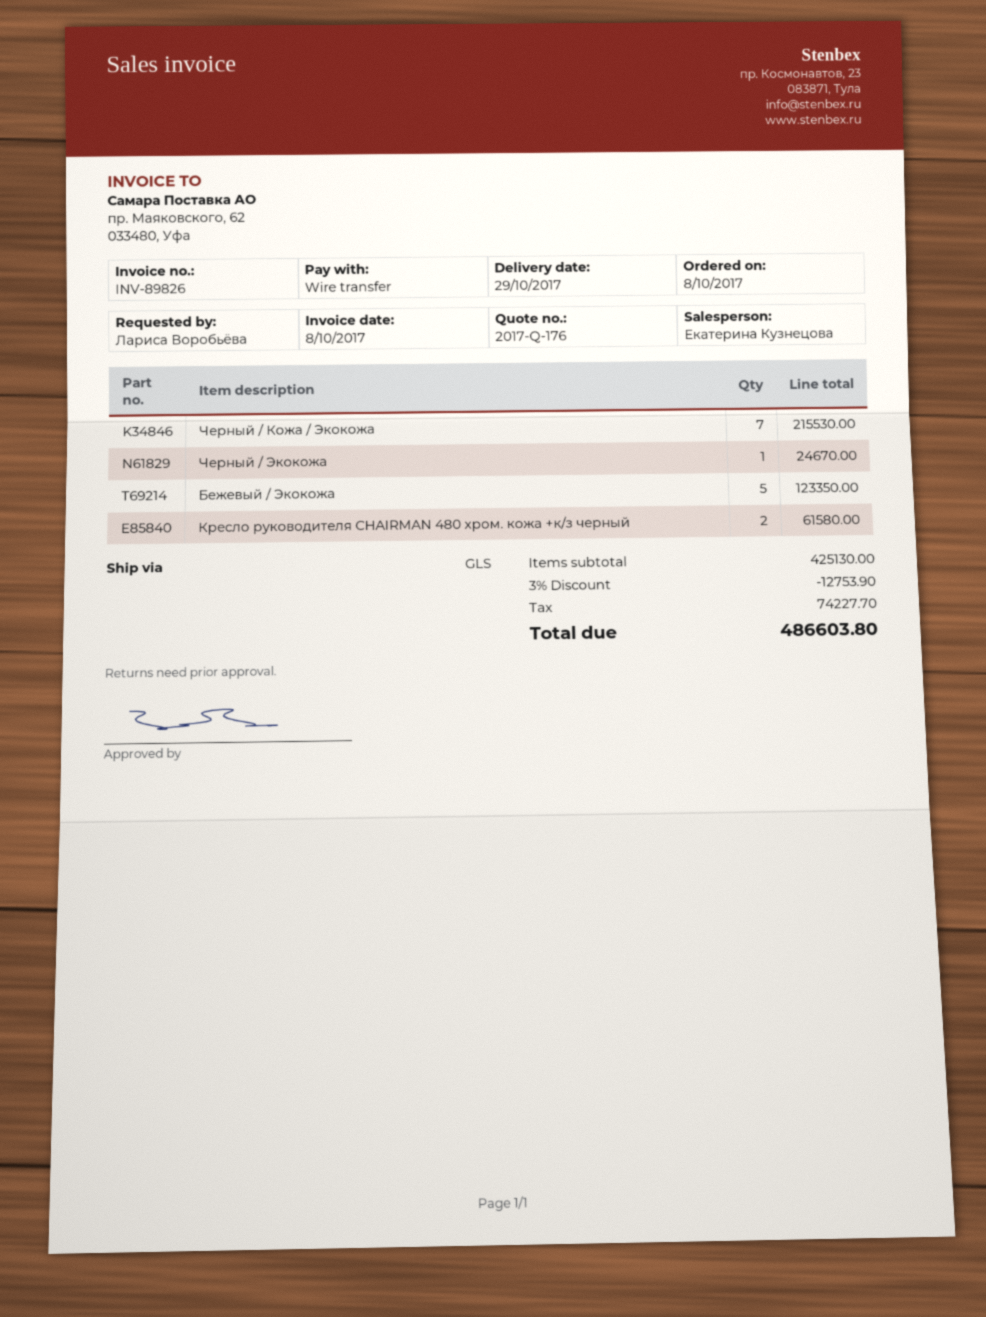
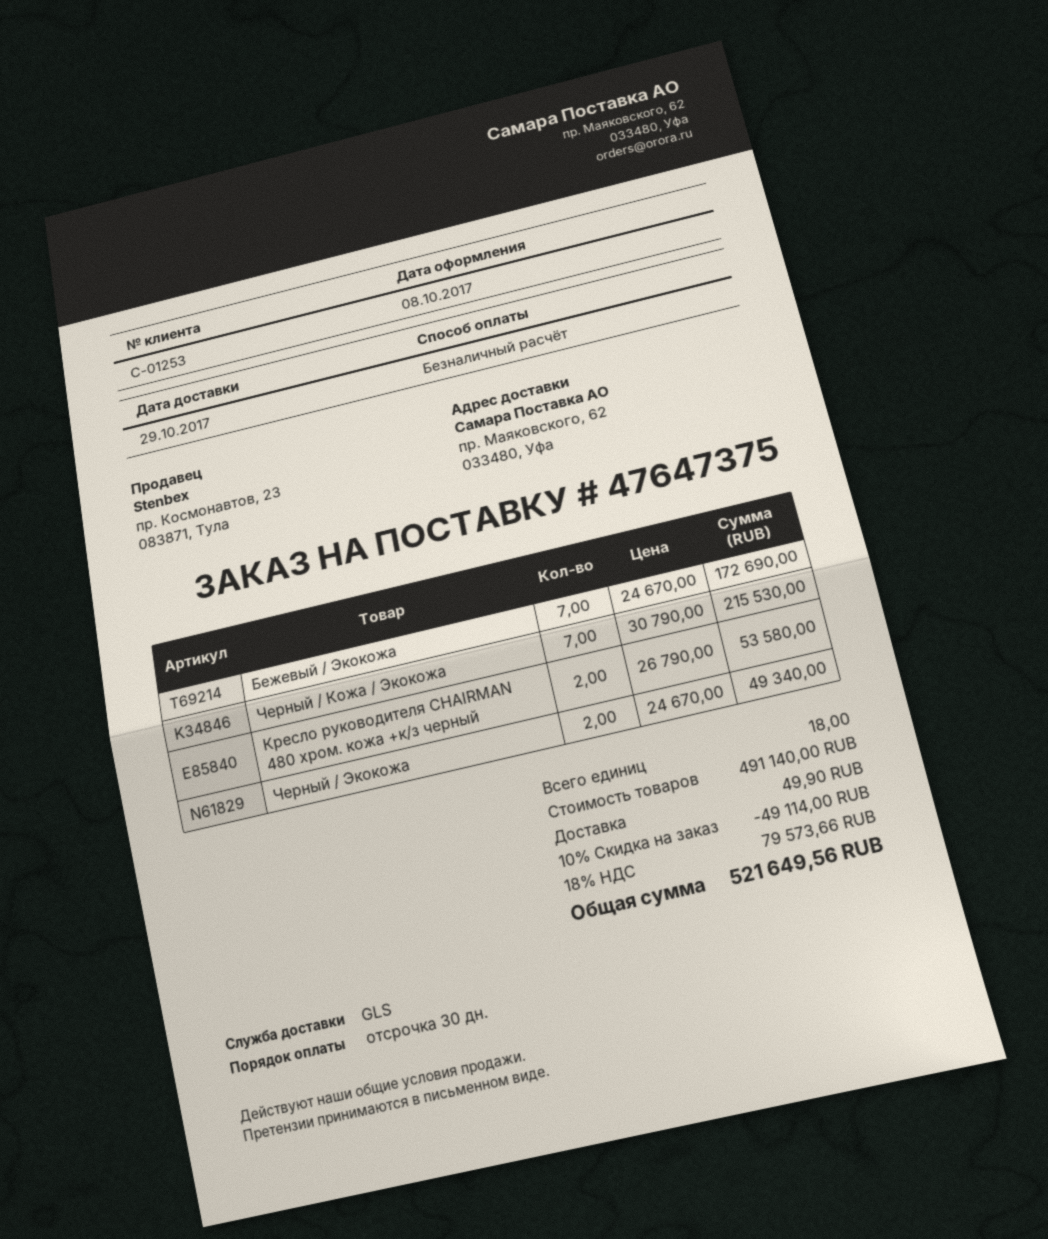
Черный / Экокожа: 1 for 24670.00 -> 2 for 49340.00
Бежевый / Экокожа: 5 for 123350.00 -> 7 for 172690.00
Кресло руководителя CHAIRMAN 480 хром. кожа +к/з черный: 2 for 61580.00 -> 2 for 53580.00
subtotal: 425130.00 -> 491140.00
discount: 3% = 12753.90 -> 10% = 49114.00
shipping: none -> 49.90
tax: 74227.70 -> 79573.66
total: 486603.80 -> 521649.56

